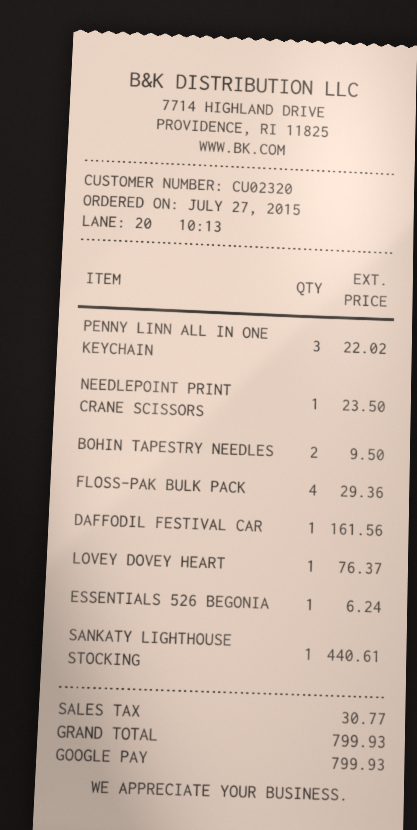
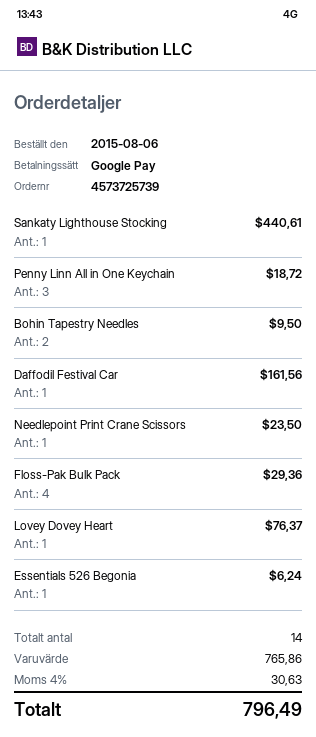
order date: 2015-07-27 -> 2015-08-06
PENNY LINN ALL IN ONE KEYCHAIN: 3 for 22.02 -> 3 for 18.72
tax: 30.77 -> 30.63
total: 799.93 -> 796.49

